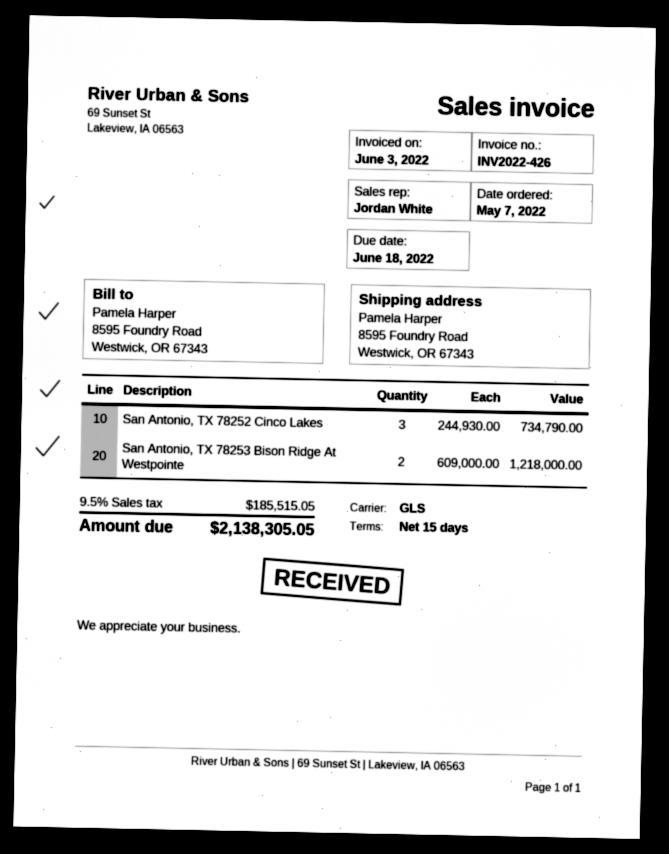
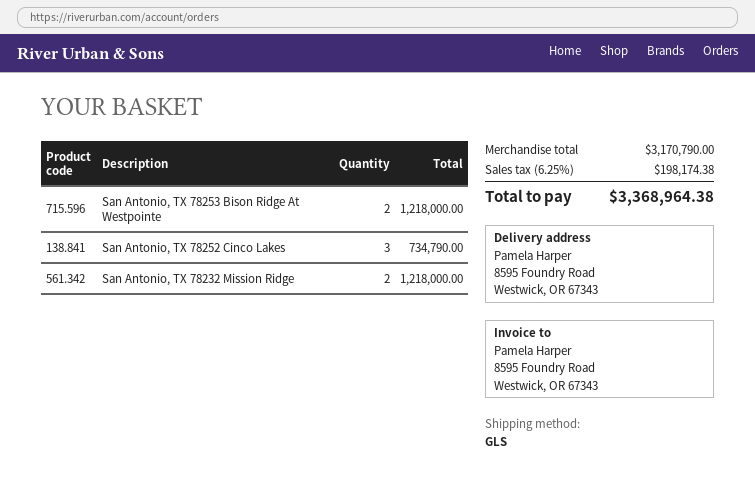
San Antonio, TX 78232 Mission Ridge: none -> 2 for 1218000.00
tax: 9.5% = 185515.05 -> 6.25% = 198174.38
total: 2138305.05 -> 3368964.38

